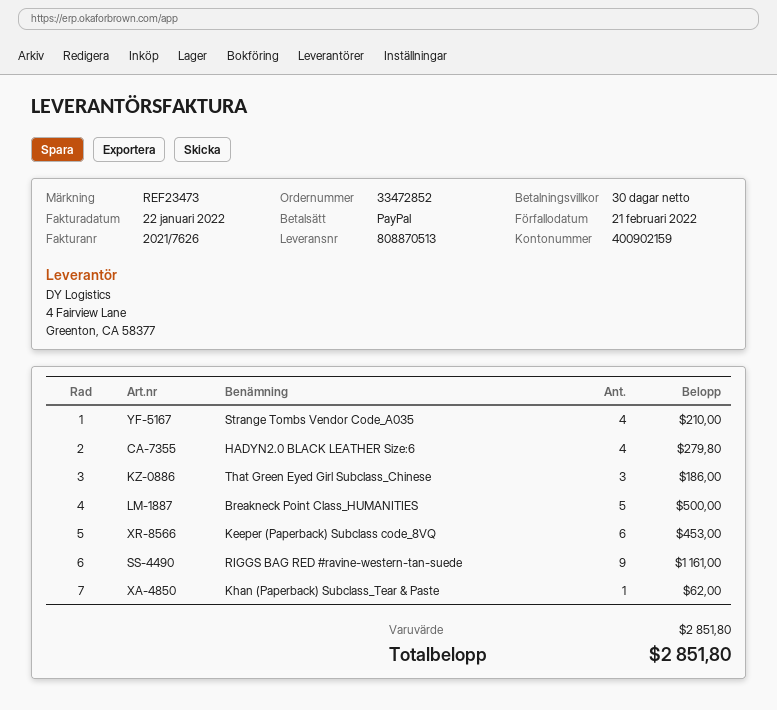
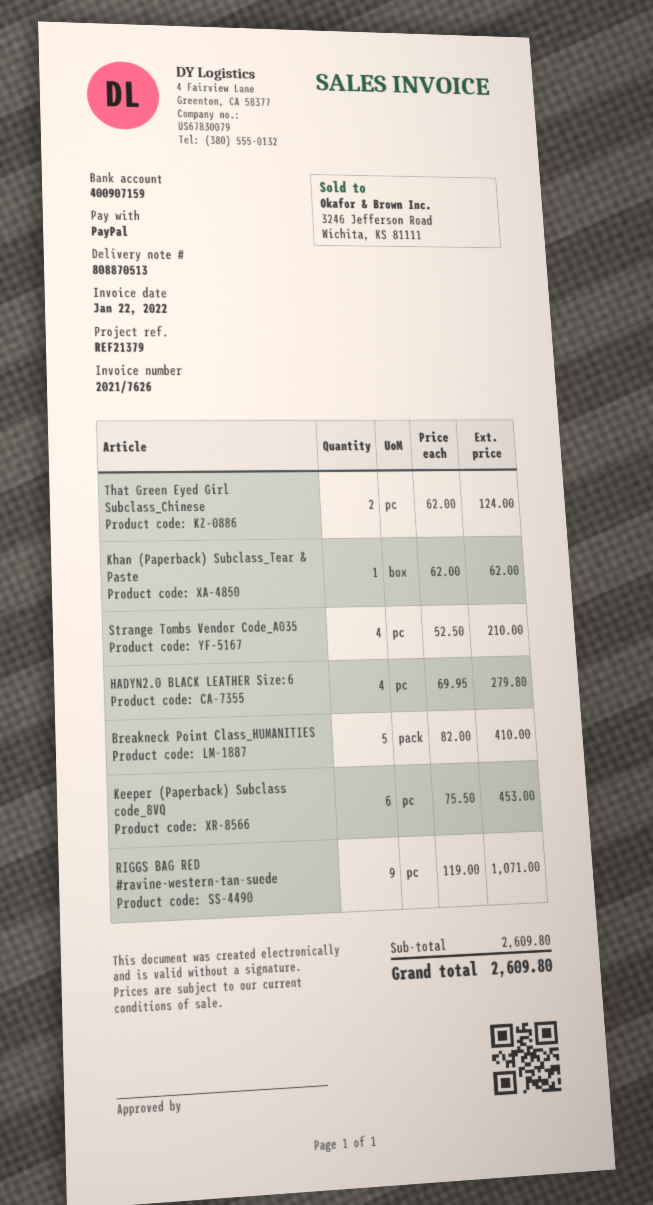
reference: REF23473 -> REF21379
bank account: 400902159 -> 400907159
That Green Eyed Girl Subclass_Chinese: 3 for 186.00 -> 2 for 124.00
Breakneck Point Class_HUMANITIES: 5 for 500.00 -> 5 for 410.00
RIGGS BAG RED #ravine-western-tan-suede: 9 for 1161.00 -> 9 for 1071.00
subtotal: 2851.80 -> 2609.80
total: 2851.80 -> 2609.80

